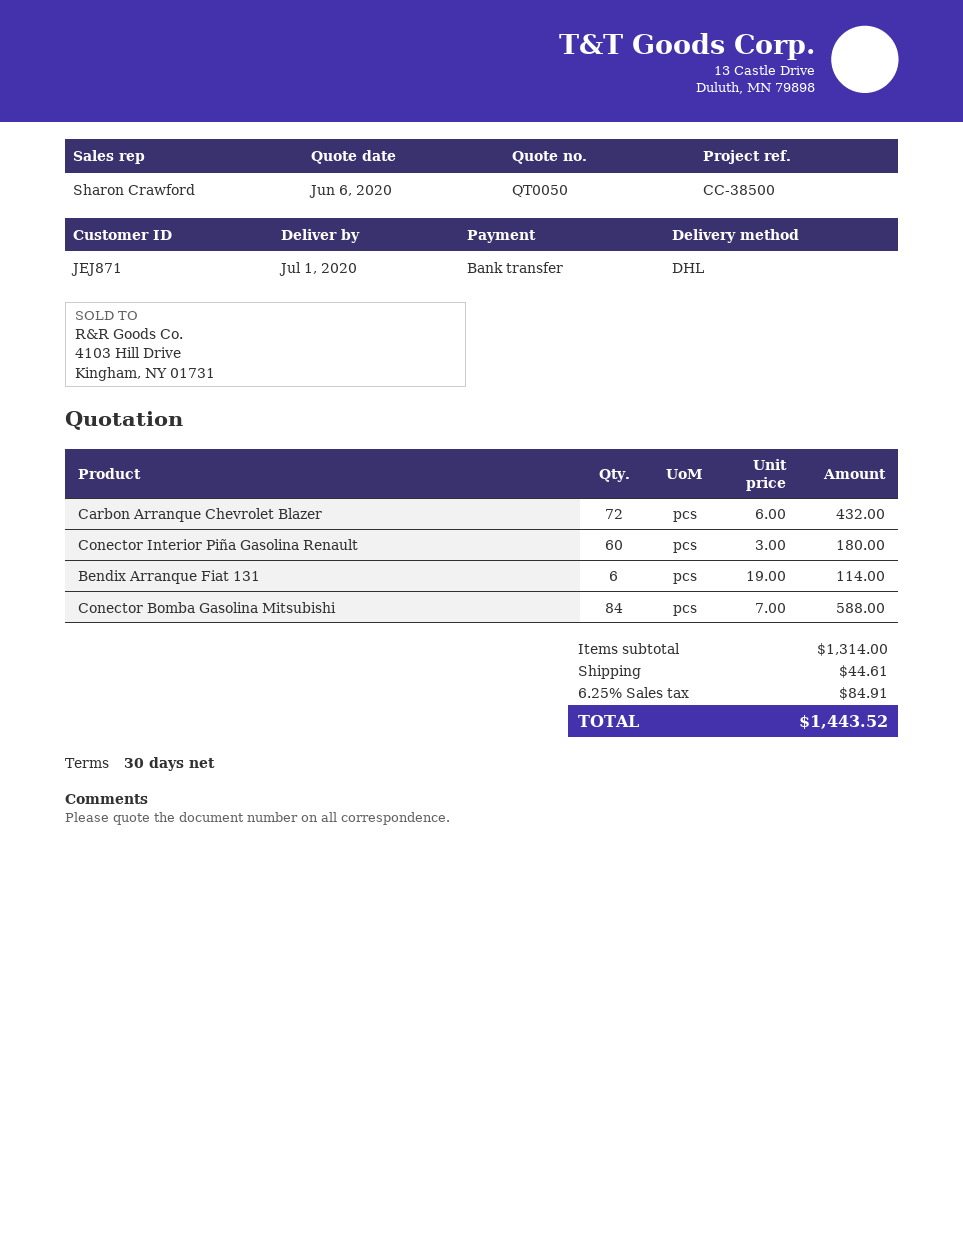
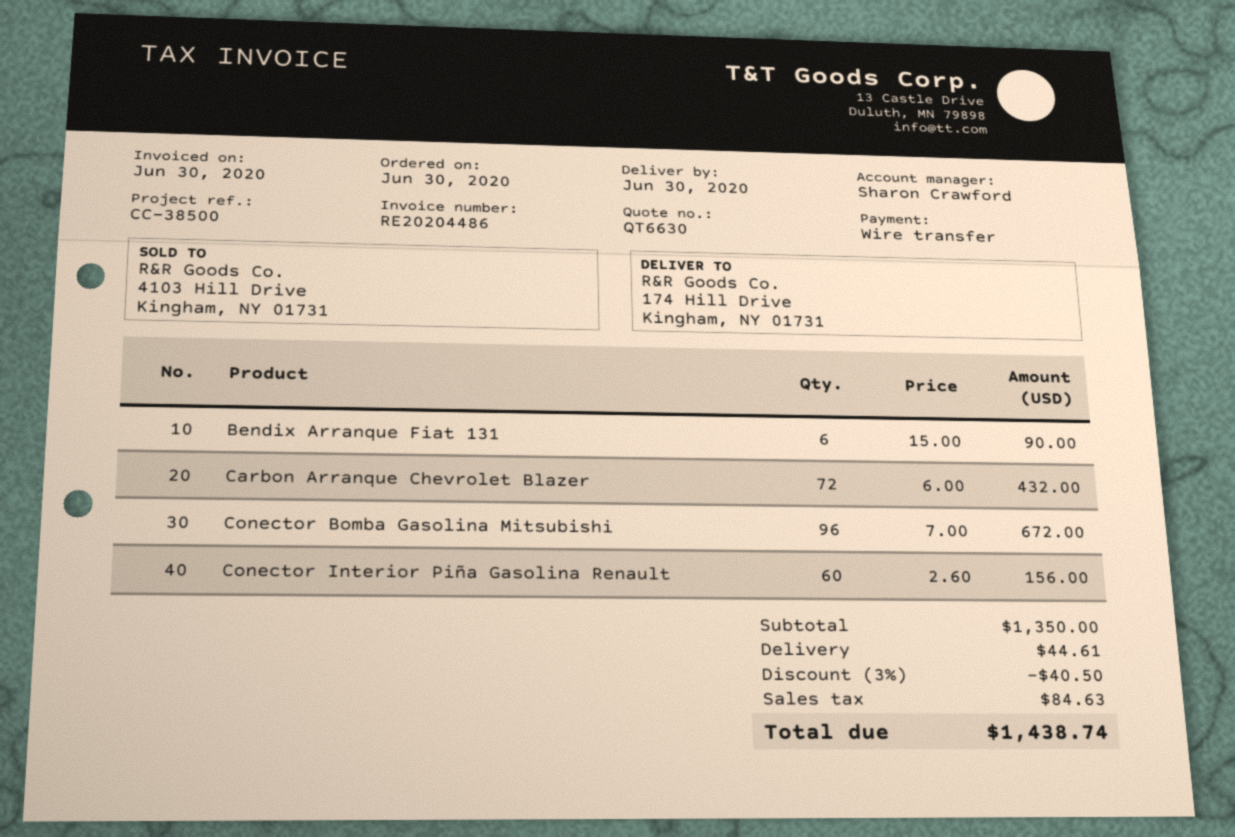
quote number: QT0050 -> QT6630
delivery date: 2020-07-01 -> 2020-06-30
Conector Interior Piña Gasolina Renault: 60 x 3.00 = 180.00 -> 60 x 2.60 = 156.00
Bendix Arranque Fiat 131: 6 x 19.00 = 114.00 -> 6 x 15.00 = 90.00
Conector Bomba Gasolina Mitsubishi: 84 x 7.00 = 588.00 -> 96 x 7.00 = 672.00
subtotal: 1314.00 -> 1350.00
discount: none -> 3% = 40.50
tax: 84.91 -> 84.63
total: 1443.52 -> 1438.74

